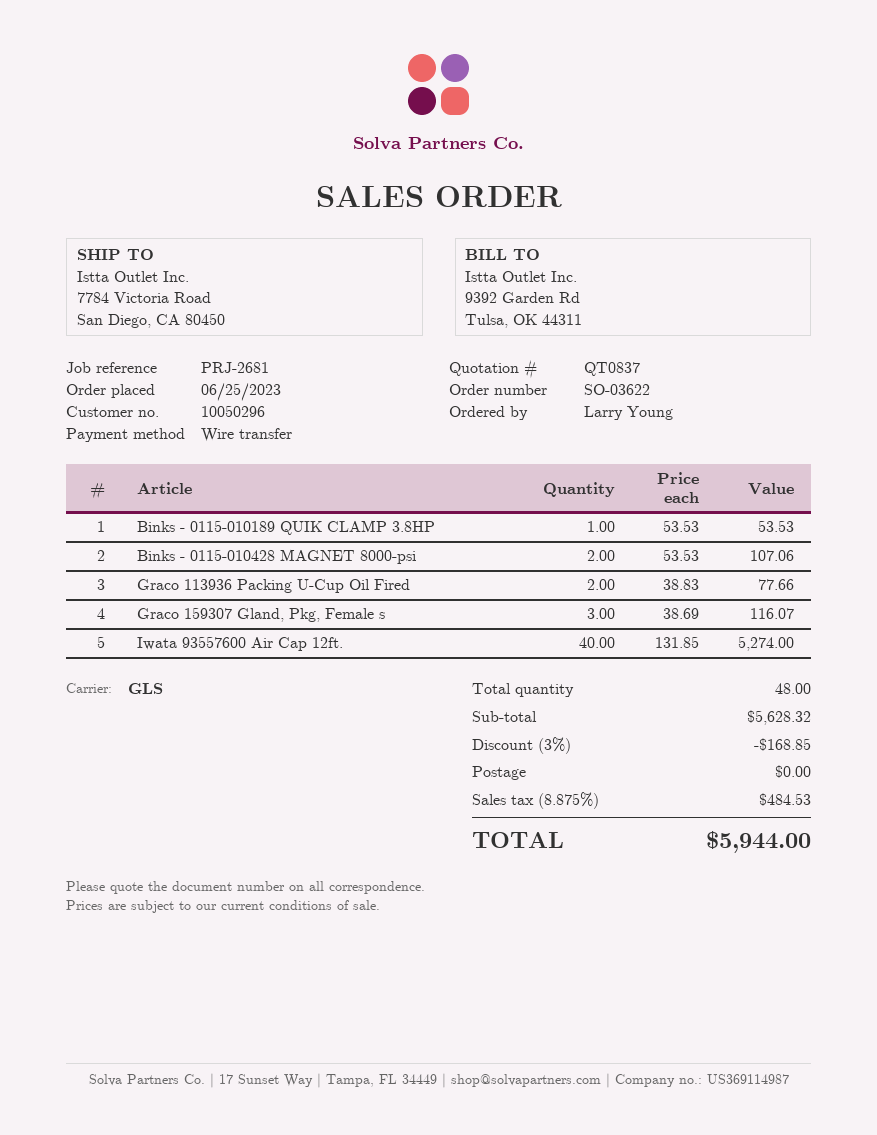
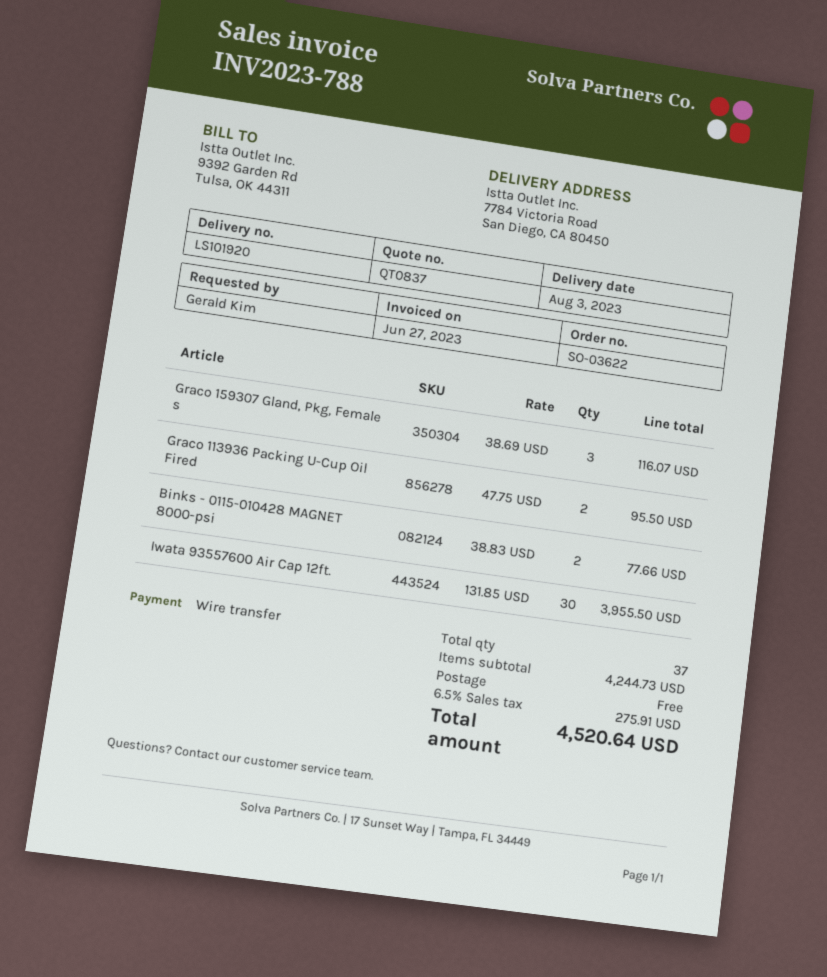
ordered by: Larry Young -> Gerald Kim
Binks - 0115-010189 QUIK CLAMP 3.8HP: 1 x 53.53 = 53.53 -> none
Binks - 0115-010428 MAGNET 8000-psi: 2 x 53.53 = 107.06 -> 2 x 38.83 = 77.66
Graco 113936 Packing U-Cup Oil Fired: 2 x 38.83 = 77.66 -> 2 x 47.75 = 95.50
Iwata 93557600 Air Cap 12ft.: 40 x 131.85 = 5274.00 -> 30 x 131.85 = 3955.50
total quantity: 48 -> 37
subtotal: 5628.32 -> 4244.73
discount: 3% = 168.85 -> none
tax: 8.875% = 484.53 -> 6.5% = 275.91
total: 5944.00 -> 4520.64

